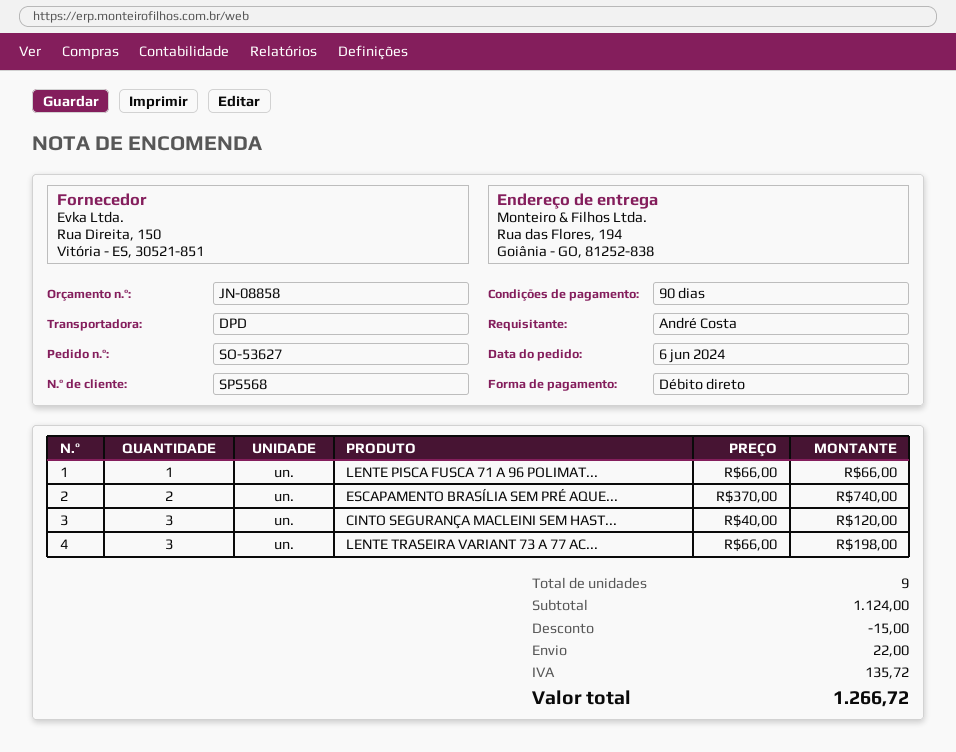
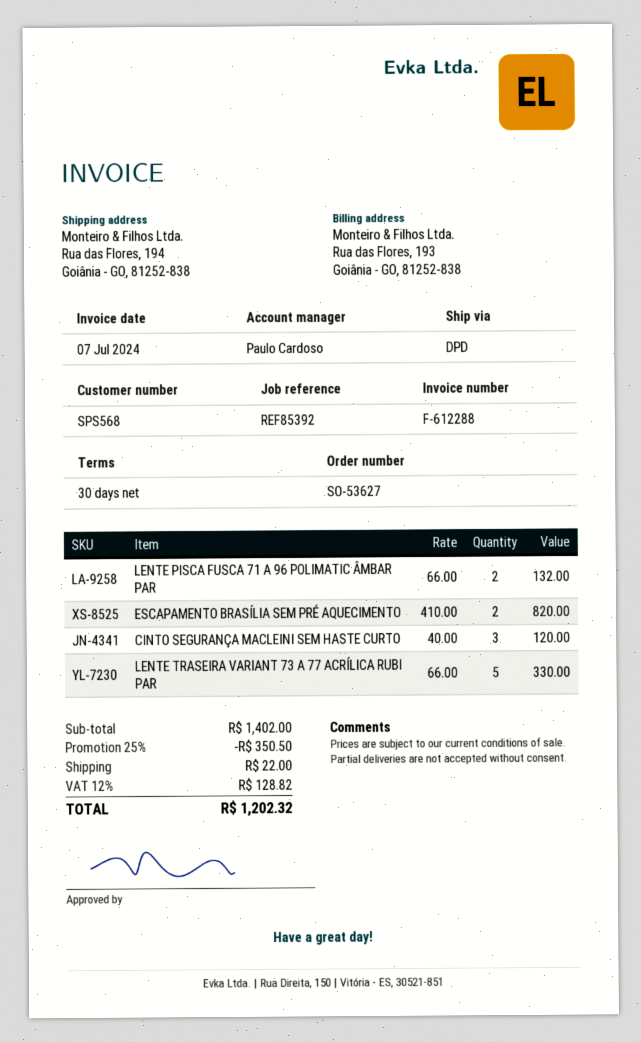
payment terms: 90 days -> 30 days
LENTE PISCA FUSCA 71 A 96 POLIMAT...: 1 x 66.00 = 66.00 -> 2 x 66.00 = 132.00
ESCAPAMENTO BRASÍLIA SEM PRÉ AQUE...: 2 x 370.00 = 740.00 -> 2 x 410.00 = 820.00
LENTE TRASEIRA VARIANT 73 A 77 AC...: 3 x 66.00 = 198.00 -> 5 x 66.00 = 330.00
subtotal: 1124.00 -> 1402.00
discount: 15.00 -> 350.50
tax: 135.72 -> 128.82
total: 1266.72 -> 1202.32

